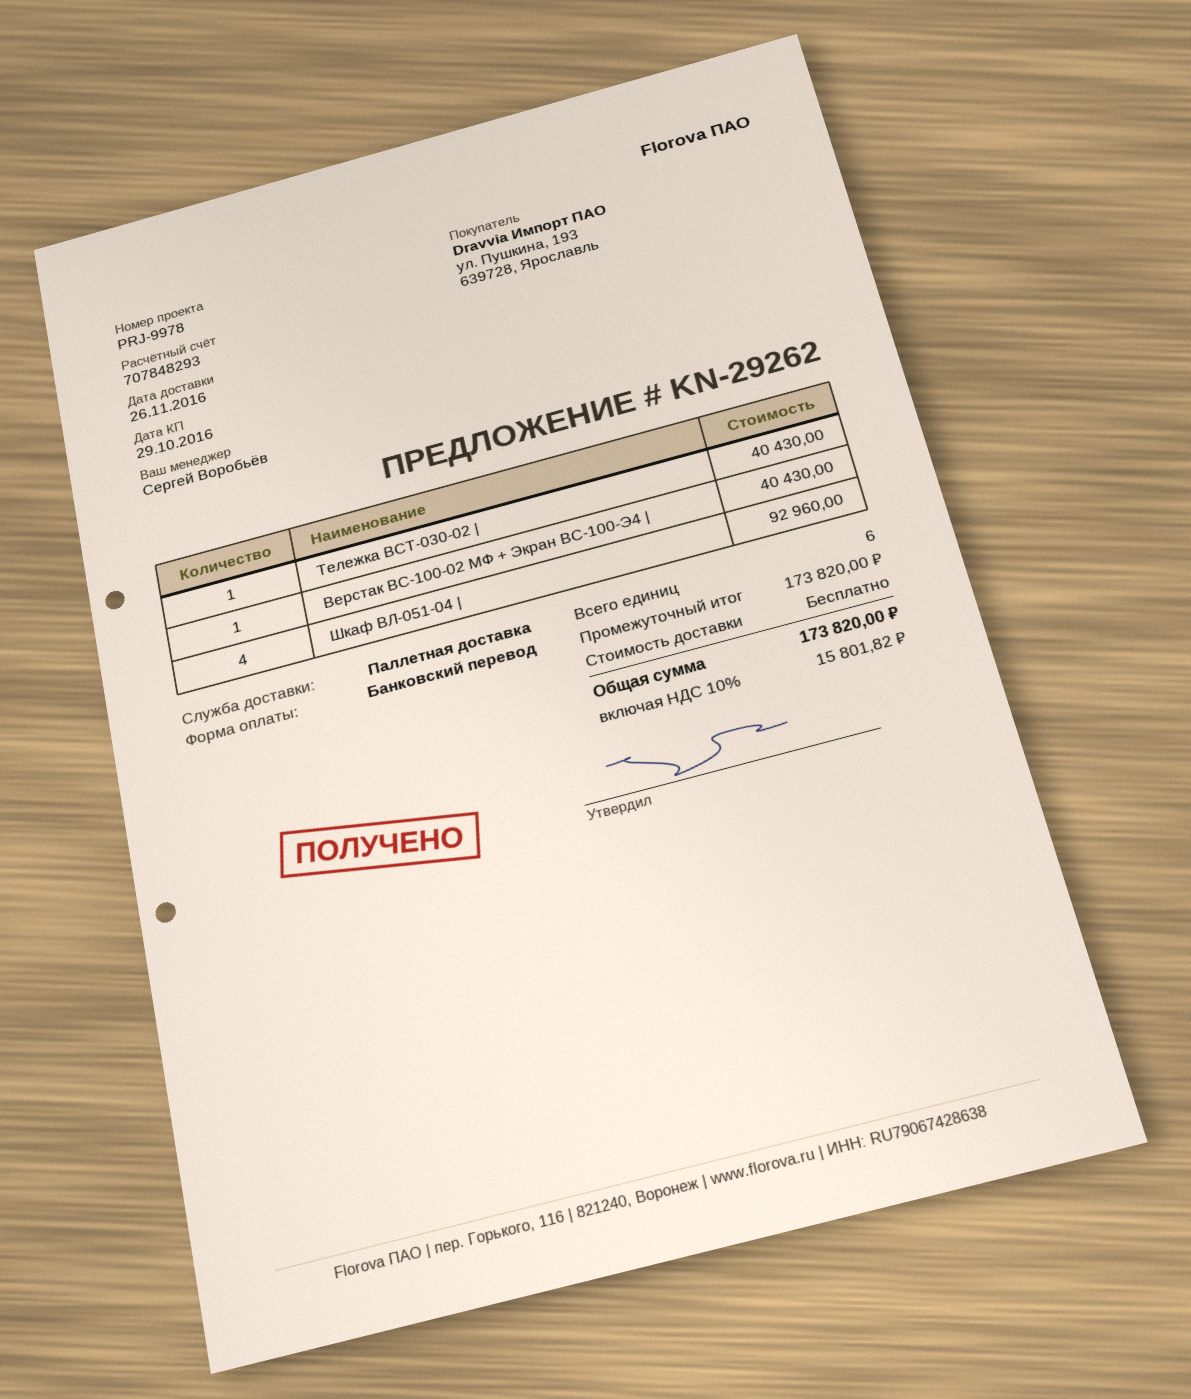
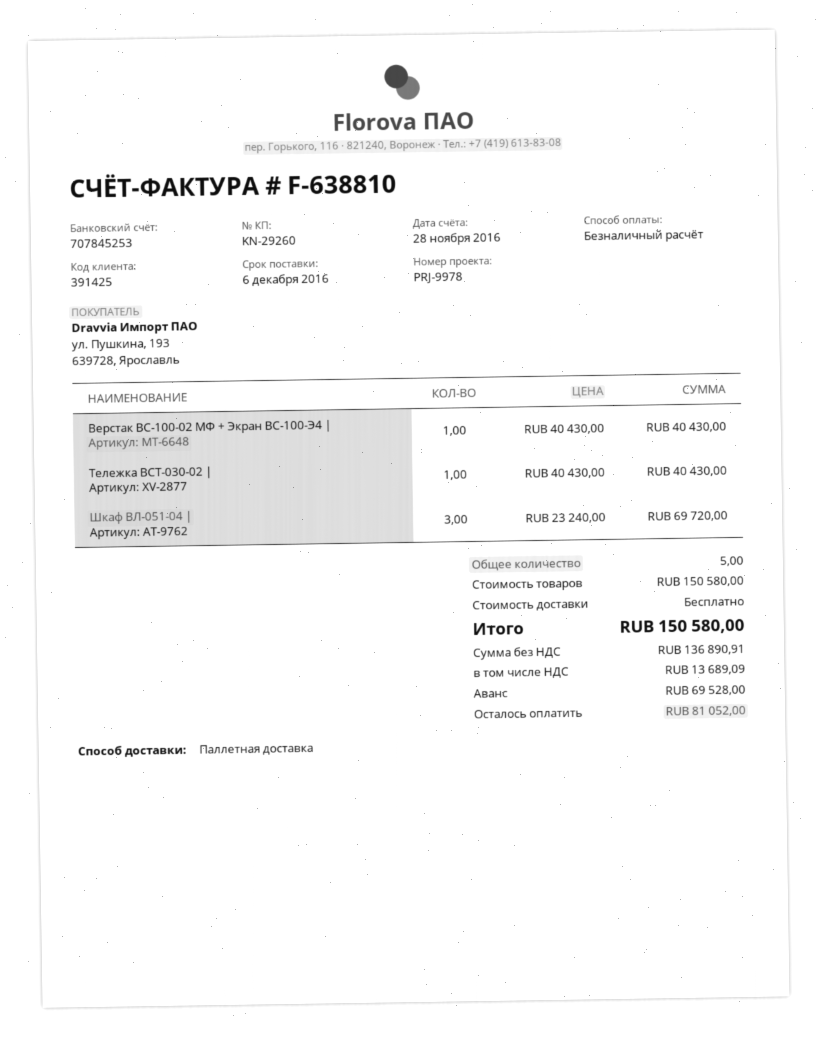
quote number: KN-29262 -> KN-29260
delivery date: 2016-11-26 -> 2016-12-06
bank account: 707848293 -> 707845253
Шкаф ВЛ-051-04 |: 4 for 92960.00 -> 3 for 69720.00
total quantity: 6 -> 5
subtotal: 173820.00 -> 150580.00
tax: 15801.82 -> 13689.09
total: 173820.00 -> 150580.00

